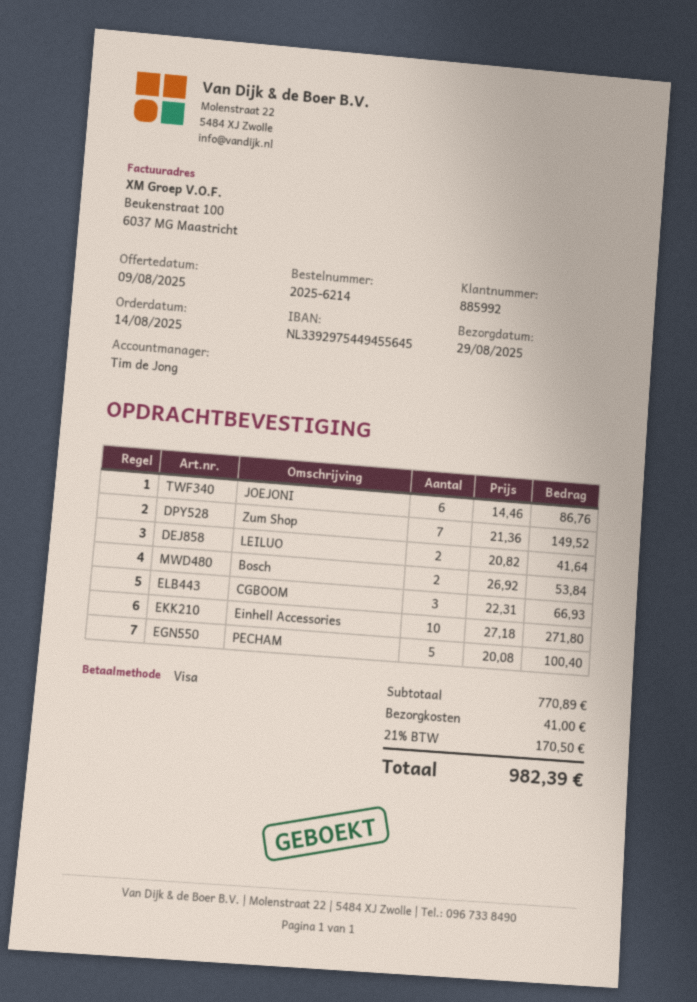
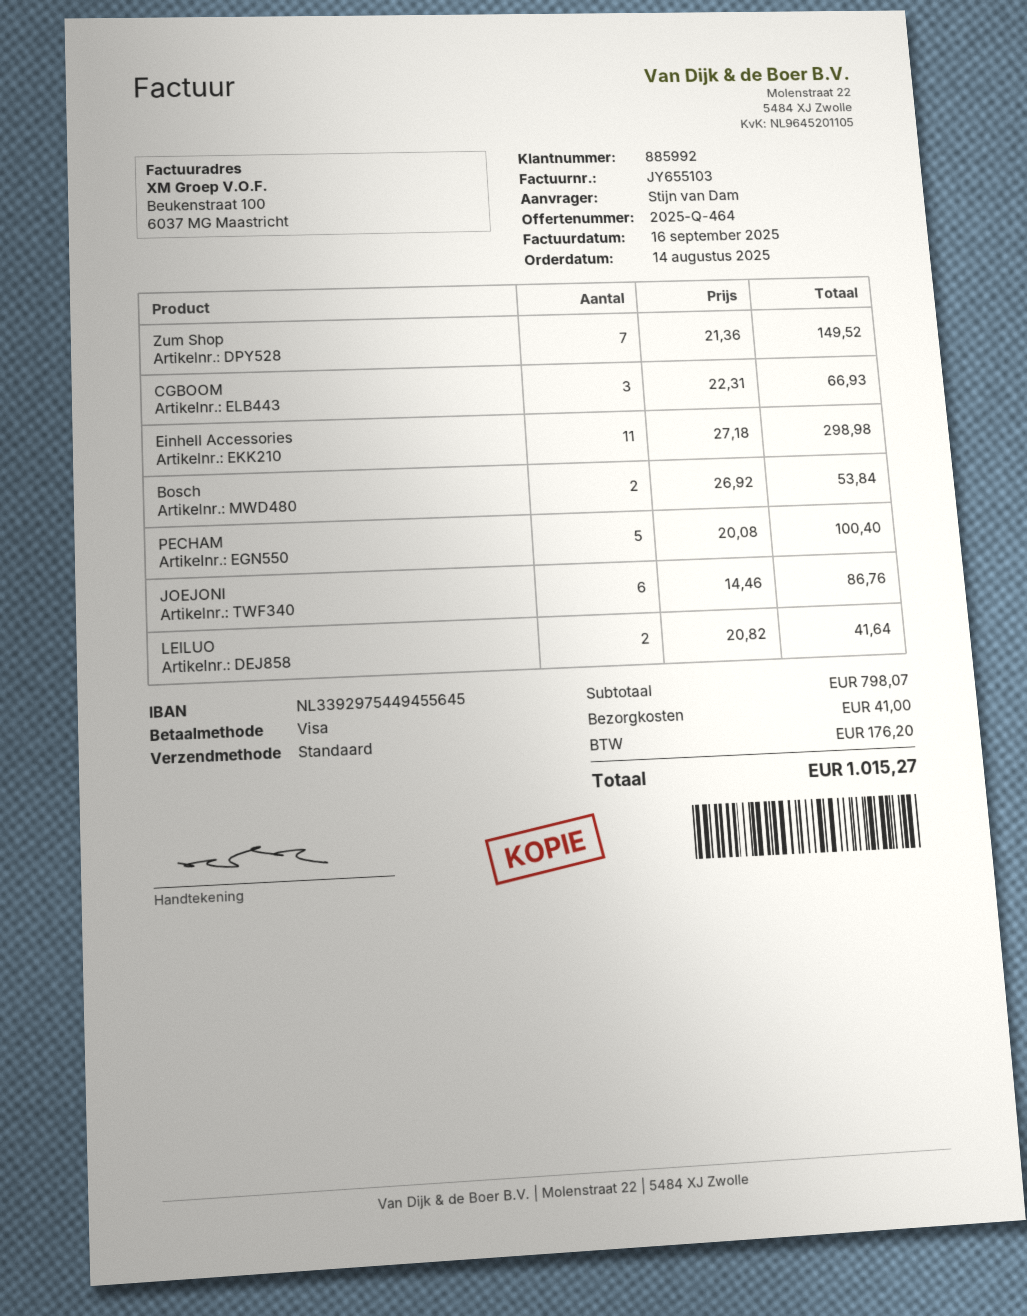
Einhell Accessories: 10 x 27.18 = 271.80 -> 11 x 27.18 = 298.98
subtotal: 770.89 -> 798.07
tax: 170.50 -> 176.20
total: 982.39 -> 1015.27

